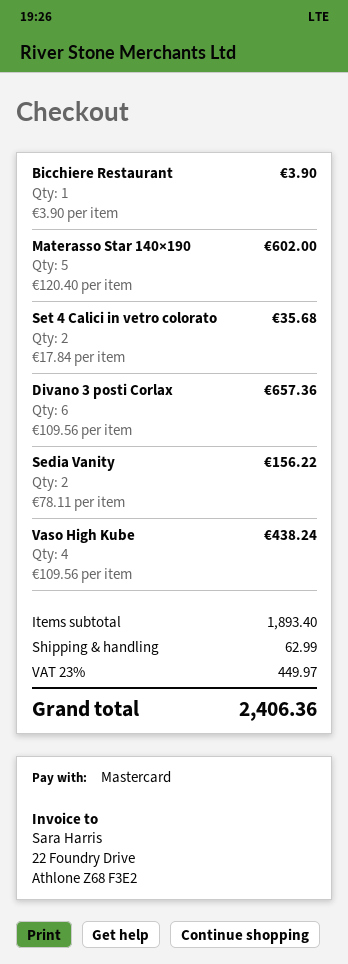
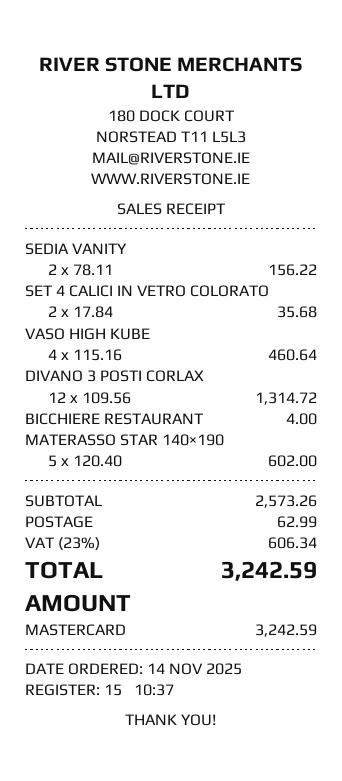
Bicchiere Restaurant: 1 x 3.90 = 3.90 -> 1 x 4.00 = 4.00
Divano 3 posti Corlax: 6 x 109.56 = 657.36 -> 12 x 109.56 = 1314.72
Vaso High Kube: 4 x 109.56 = 438.24 -> 4 x 115.16 = 460.64
subtotal: 1893.40 -> 2573.26
tax: 23% = 449.97 -> 23% = 606.34
total: 2406.36 -> 3242.59

